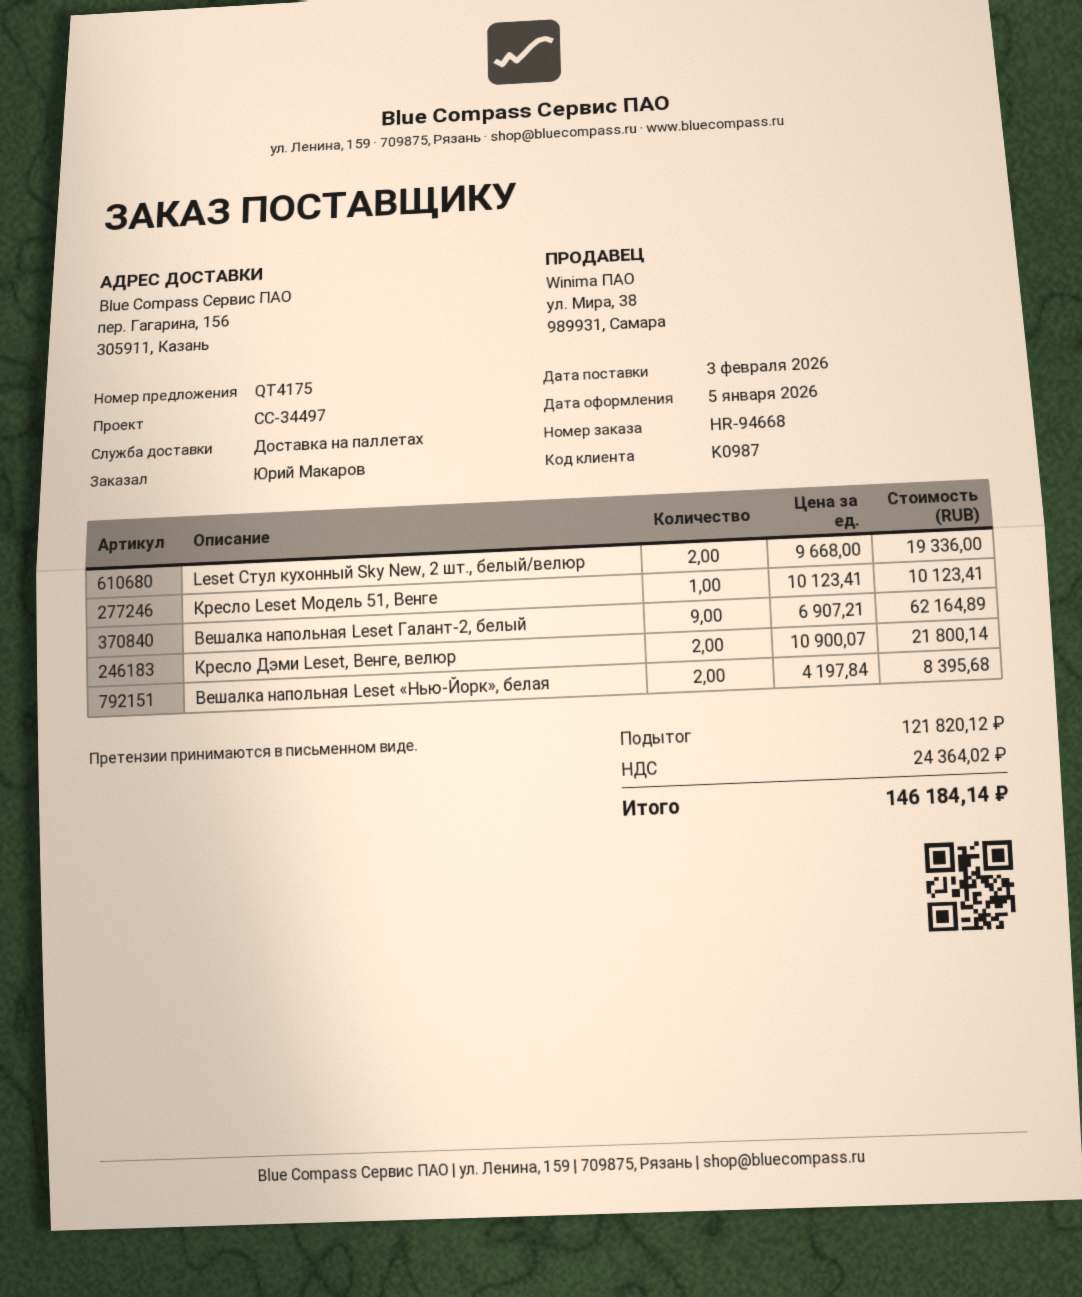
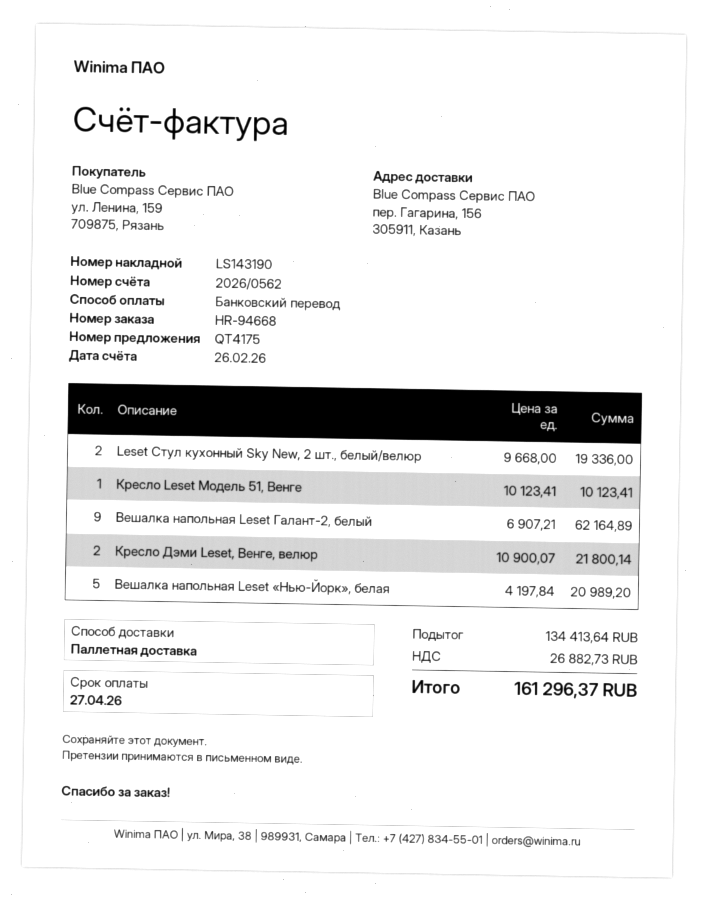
Вешалка напольная Leset «Нью-Йорк», белая: 2 x 4197.84 = 8395.68 -> 5 x 4197.84 = 20989.20
subtotal: 121820.12 -> 134413.64
tax: 24364.02 -> 26882.73
total: 146184.14 -> 161296.37

